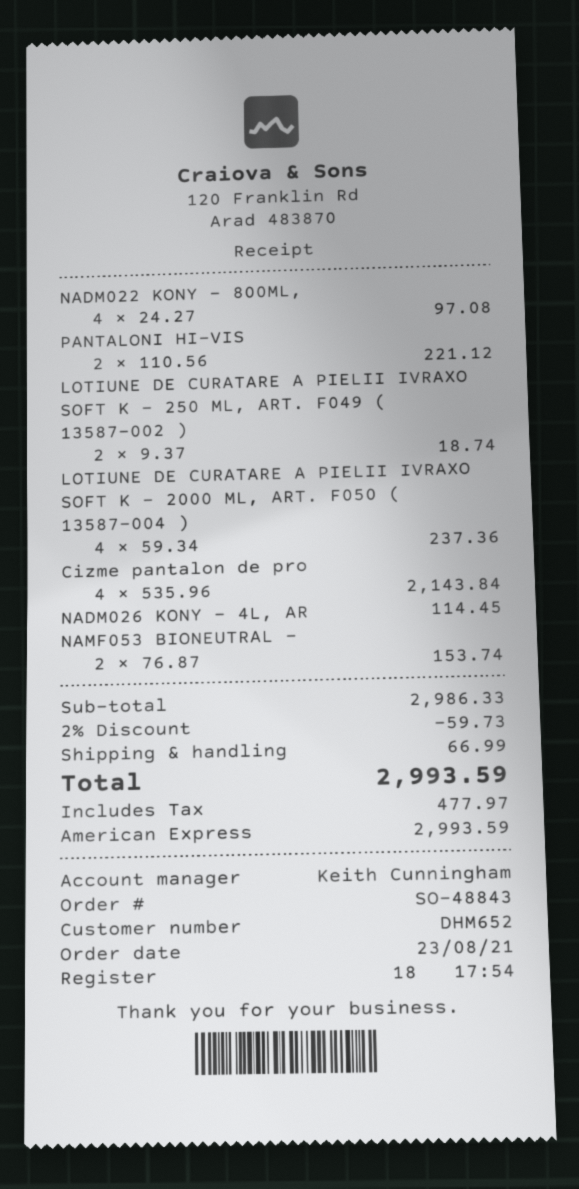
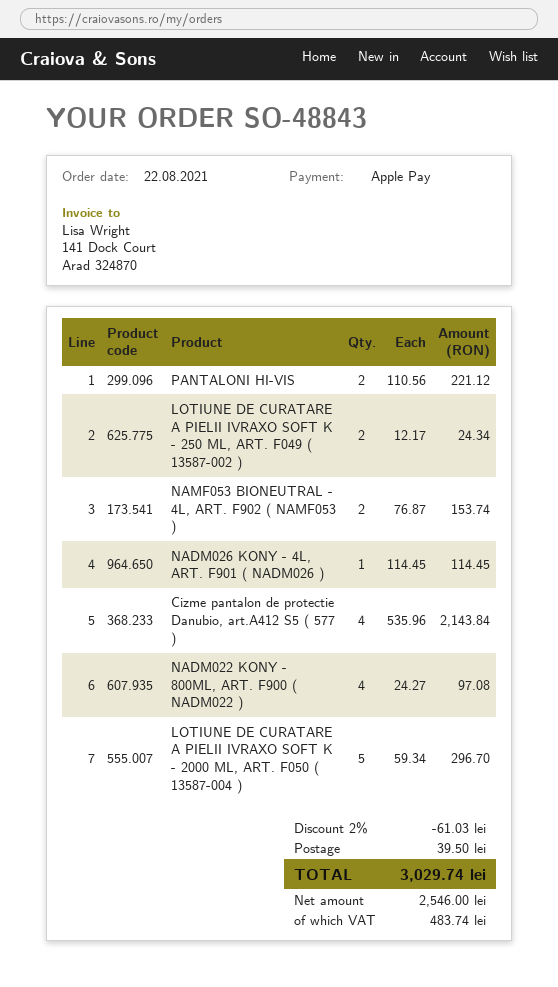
order date: 2021-08-23 -> 2021-08-22
payment method: American Express -> Apple Pay
LOTIUNE DE CURATARE A PIELII IVRAXO SOFT K - 250 ML, ART. F049 ( 13587-002 ): 2 x 9.37 = 18.74 -> 2 x 12.17 = 24.34
LOTIUNE DE CURATARE A PIELII IVRAXO SOFT K - 2000 ML, ART. F050 ( 13587-004 ): 4 x 59.34 = 237.36 -> 5 x 59.34 = 296.70
discount: 2% = 59.73 -> 2% = 61.03
shipping: 66.99 -> 39.50
tax: 477.97 -> 483.74
total: 2993.59 -> 3029.74

